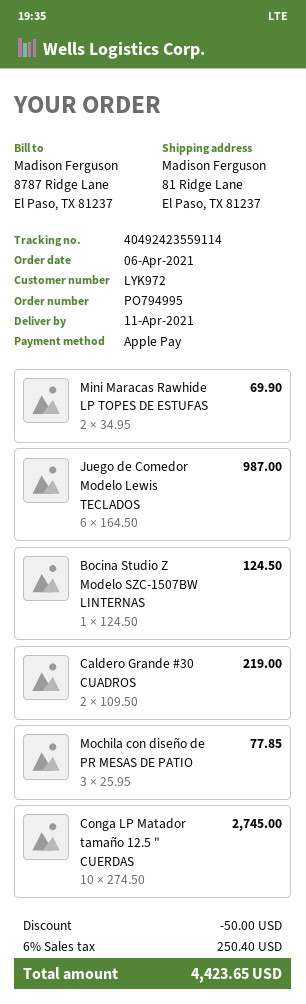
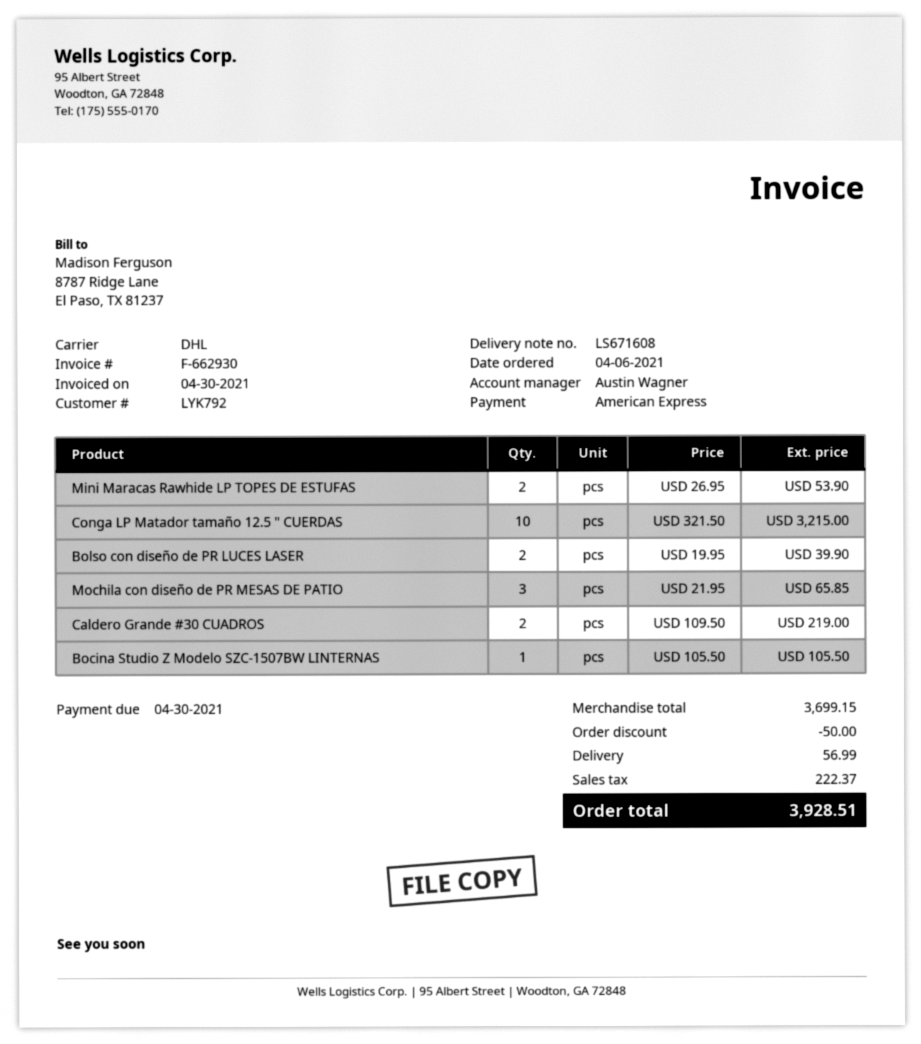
customer number: LYK972 -> LYK792
payment method: Apple Pay -> American Express
Mini Maracas Rawhide LP TOPES DE ESTUFAS: 2 x 34.95 = 69.90 -> 2 x 26.95 = 53.90
Juego de Comedor Modelo Lewis TECLADOS: 6 x 164.50 = 987.00 -> none
Bocina Studio Z Modelo SZC-1507BW LINTERNAS: 1 x 124.50 = 124.50 -> 1 x 105.50 = 105.50
Mochila con diseño de PR MESAS DE PATIO: 3 x 25.95 = 77.85 -> 3 x 21.95 = 65.85
Conga LP Matador tamaño 12.5 " CUERDAS: 10 x 274.50 = 2745.00 -> 10 x 321.50 = 3215.00
Bolso con diseño de PR LUCES LASER: none -> 2 x 19.95 = 39.90
shipping: none -> 56.99
tax: 250.40 -> 222.37
total: 4423.65 -> 3928.51

